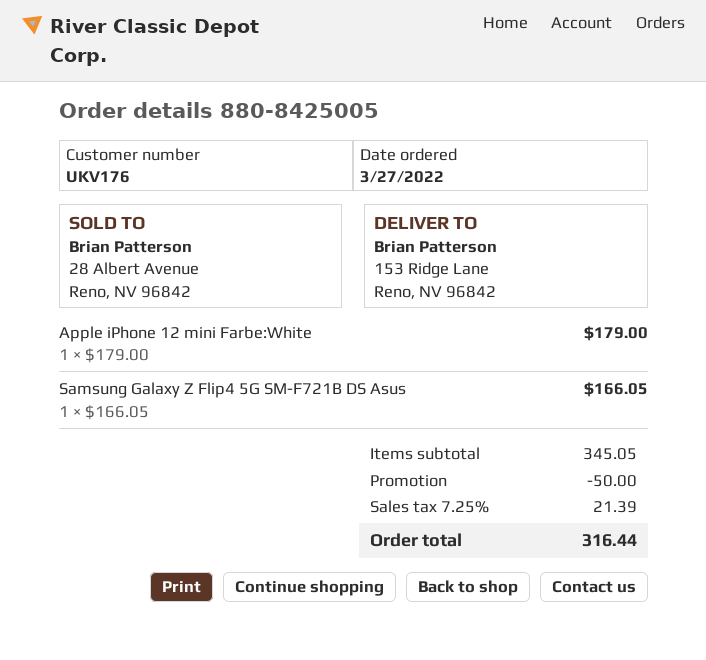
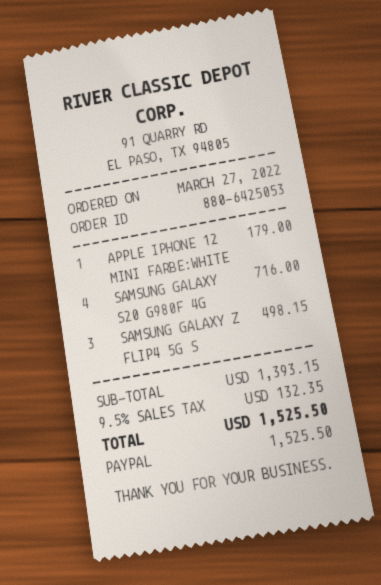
order number: 880-8425005 -> 880-6425053
Samsung Galaxy Z Flip4 5G SM-F721B DS Asus: 1 for 166.05 -> 3 for 498.15
SAMSUNG GALAXY S20 G980F 4G: none -> 4 for 716.00
subtotal: 345.05 -> 1393.15
discount: 50.00 -> none
tax: 7.25% = 21.39 -> 9.5% = 132.35
total: 316.44 -> 1525.50

